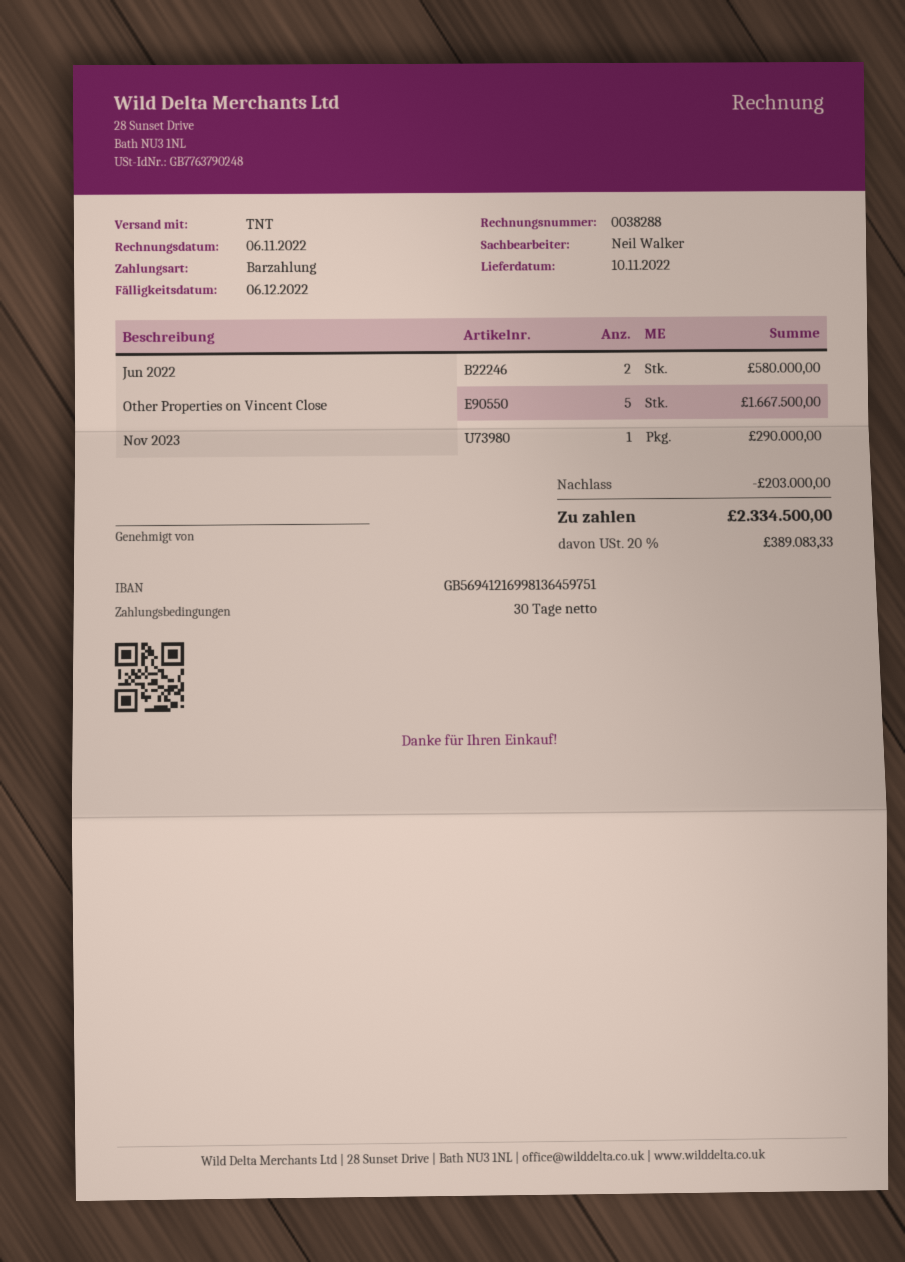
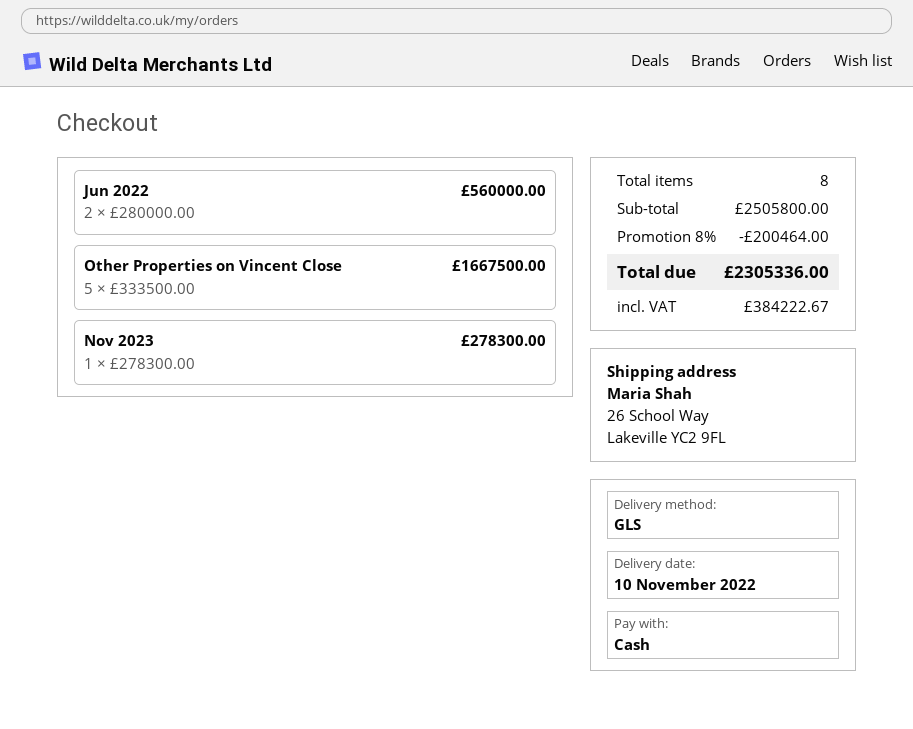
shipping method: TNT -> GLS
Jun 2022: 2 for 580000.00 -> 2 for 560000.00
Nov 2023: 1 for 290000.00 -> 1 for 278300.00
discount: 203000.00 -> 200464.00
tax: 389083.33 -> 384222.67
total: 2334500.00 -> 2305336.00

